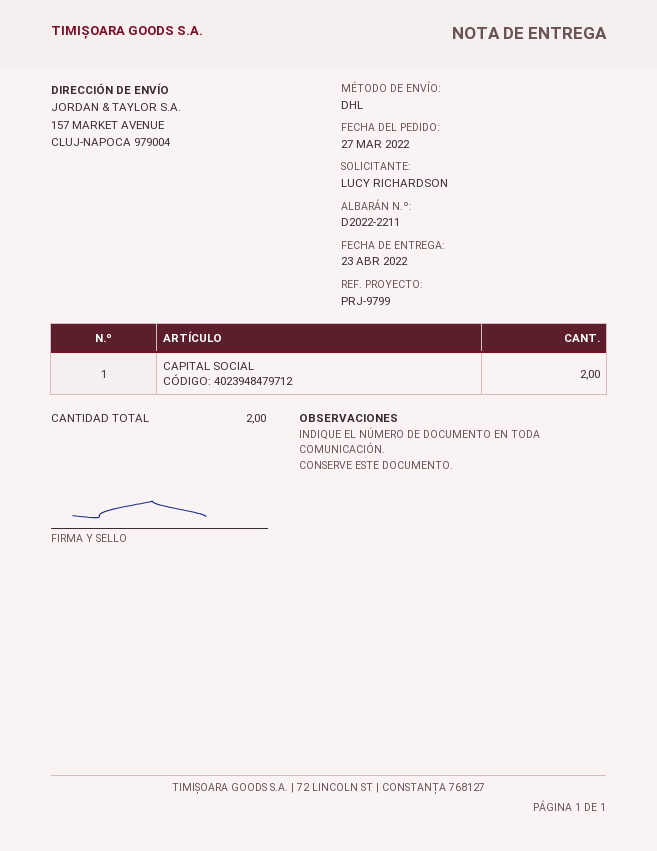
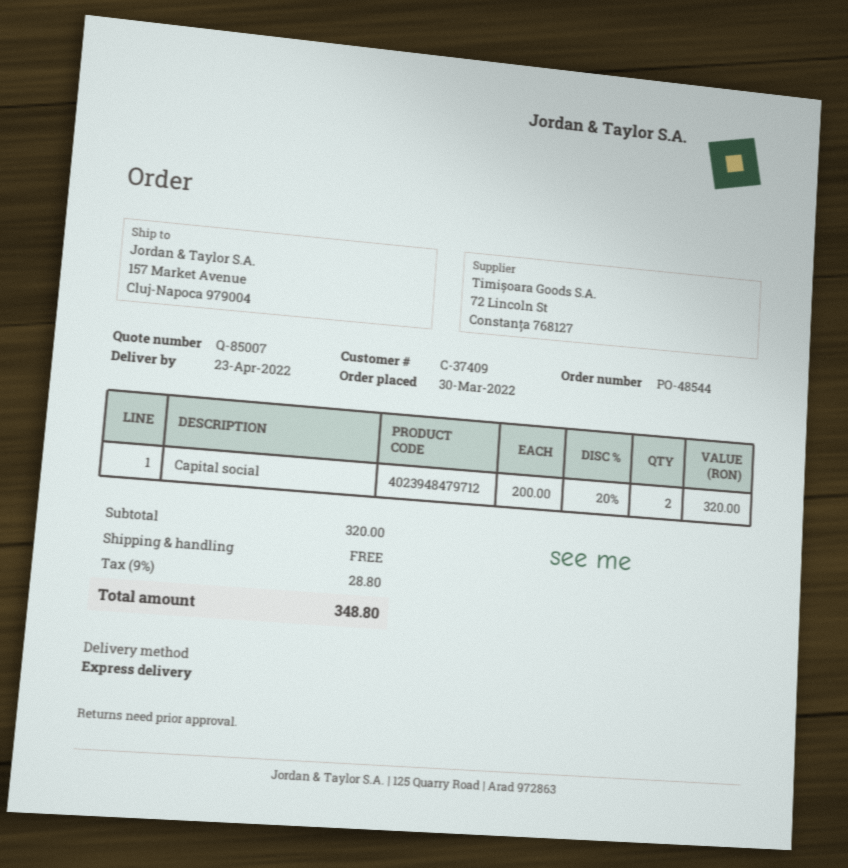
order date: 2022-03-27 -> 2022-03-30
shipping method: DHL -> express

